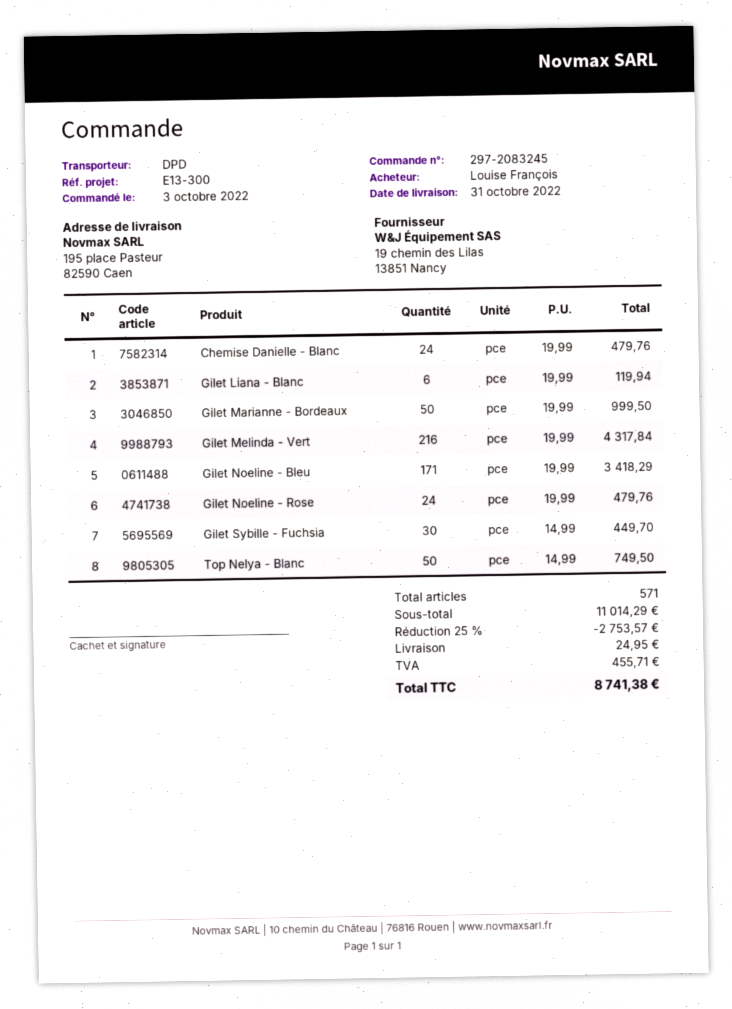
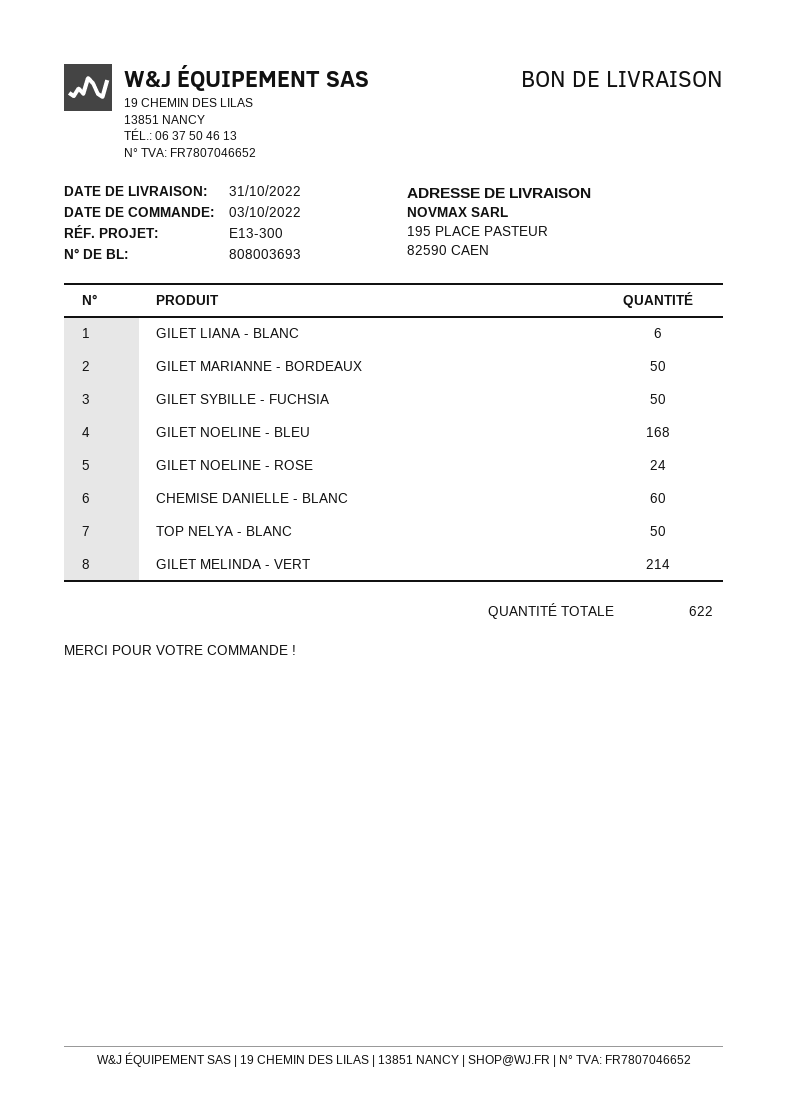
Chemise Danielle - Blanc: 24 -> 60
Gilet Melinda - Vert: 216 -> 214
Gilet Noeline - Bleu: 171 -> 168
Gilet Sybille - Fuchsia: 30 -> 50
total quantity: 571 -> 622

